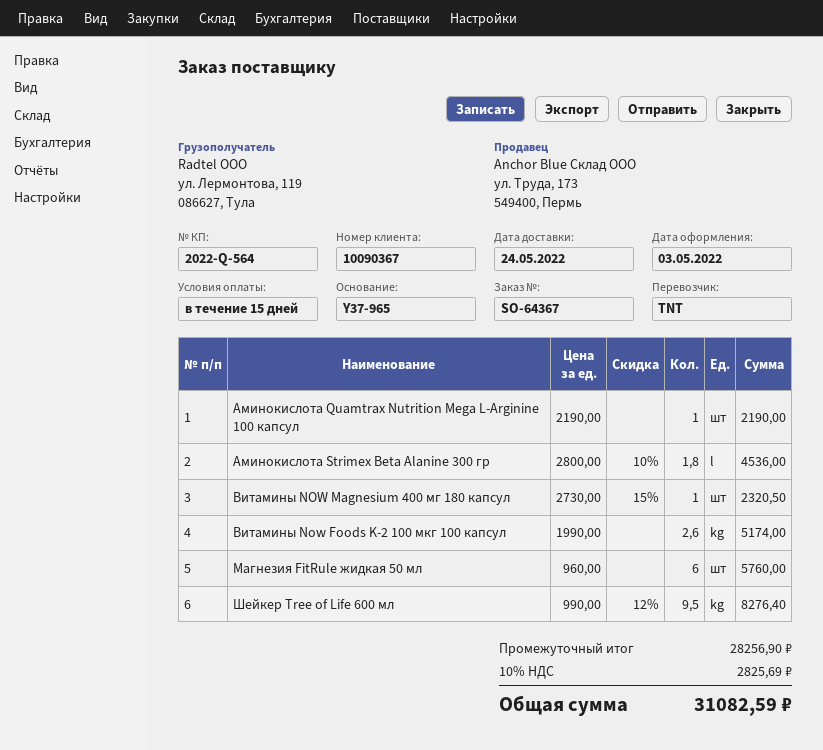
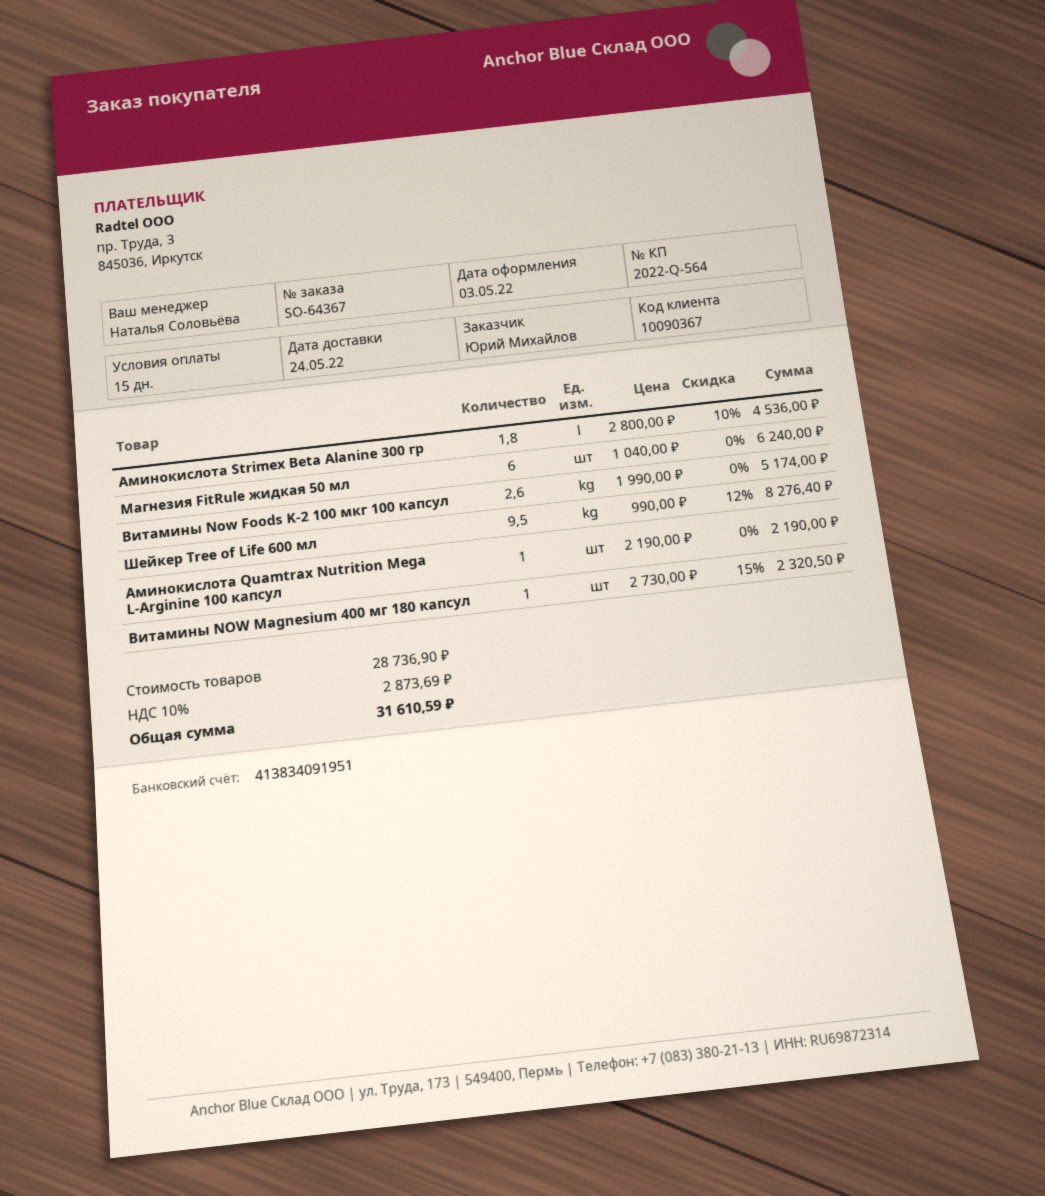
Магнезия FitRule жидкая 50 мл: 6 x 960.00 = 5760.00 -> 6 x 1040.00 = 6240.00
subtotal: 28256.90 -> 28736.90
tax: 10% = 2825.69 -> 10% = 2873.69
total: 31082.59 -> 31610.59

